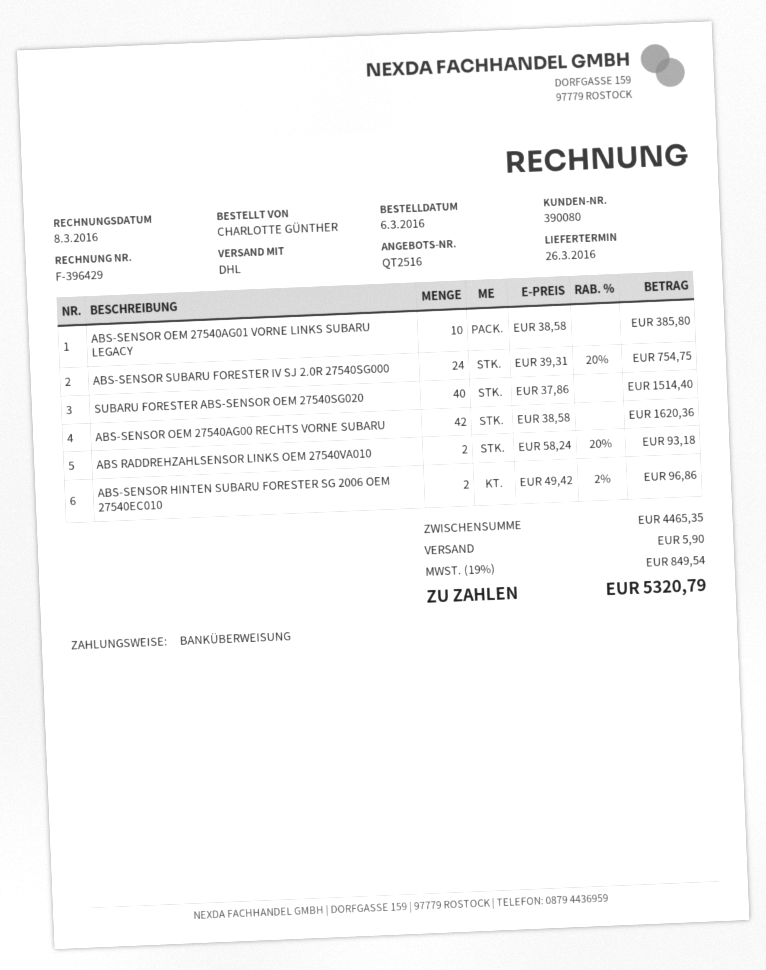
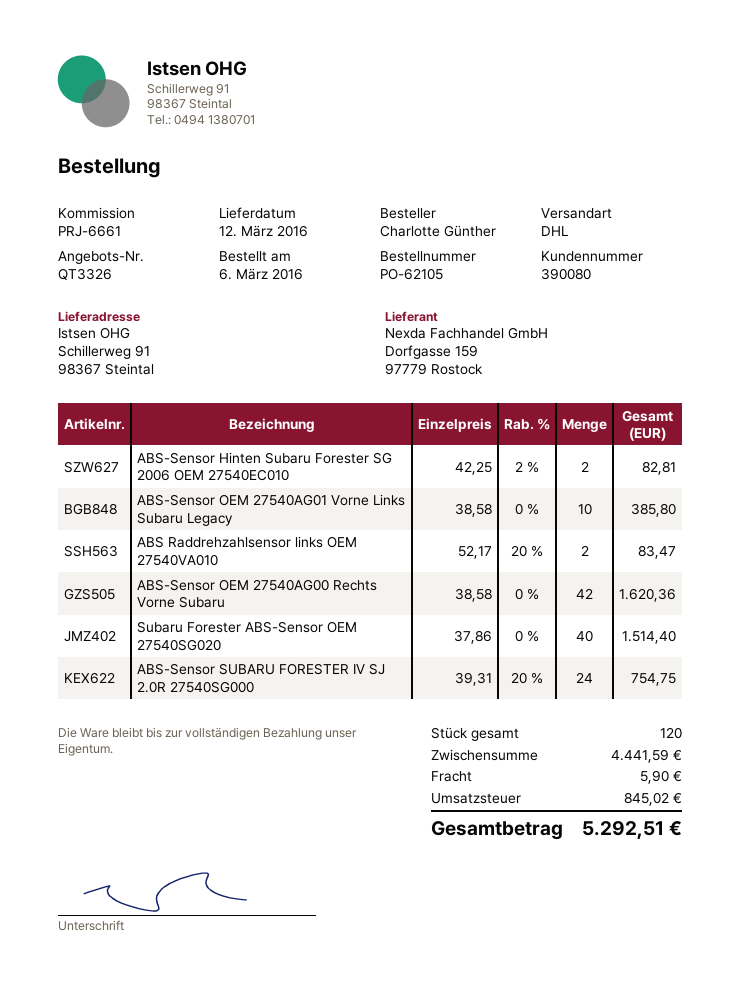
quote number: QT2516 -> QT3326
delivery date: 2016-03-26 -> 2016-03-12
ABS RADDREHZAHLSENSOR LINKS OEM 27540VA010: 2 x 58.24 - 20% = 93.18 -> 2 x 52.17 - 20% = 83.47
ABS-SENSOR HINTEN SUBARU FORESTER SG 2006 OEM 27540EC010: 2 x 49.42 - 2% = 96.86 -> 2 x 42.25 - 2% = 82.81
subtotal: 4465.35 -> 4441.59
tax: 849.54 -> 845.02
total: 5320.79 -> 5292.51

